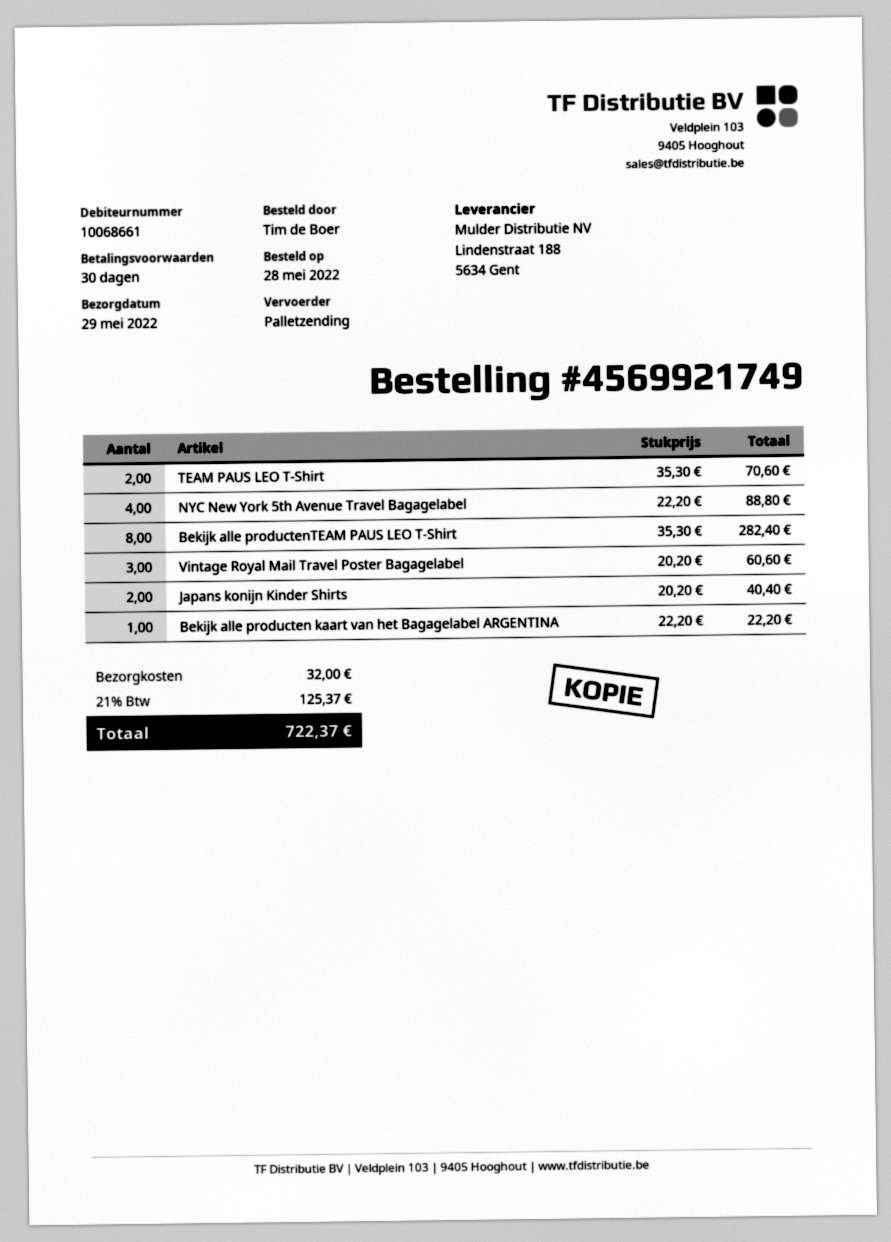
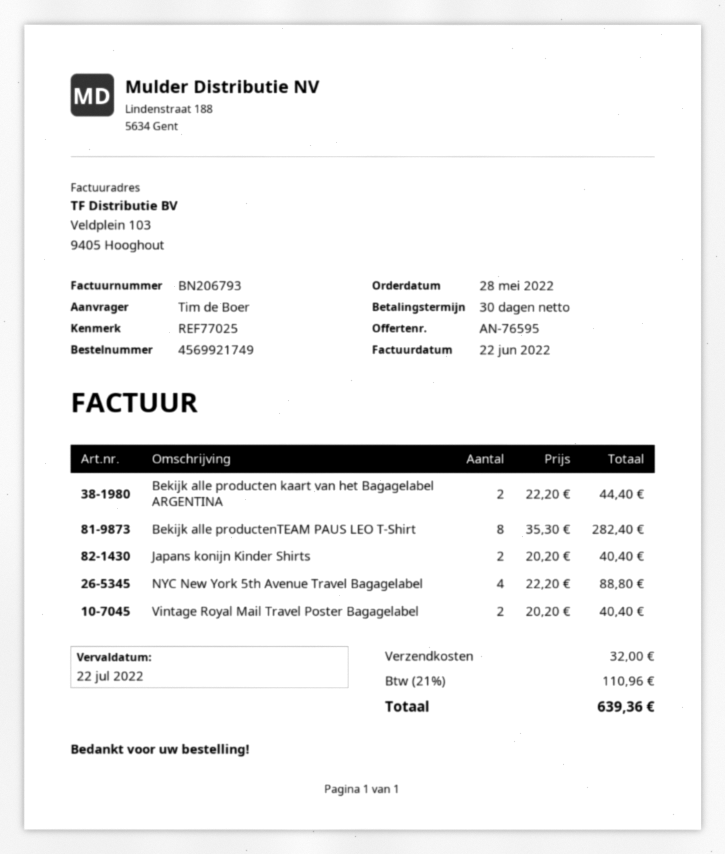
TEAM PAUS LEO T-Shirt: 2 x 35.30 = 70.60 -> none
Vintage Royal Mail Travel Poster Bagagelabel: 3 x 20.20 = 60.60 -> 2 x 20.20 = 40.40
Bekijk alle producten kaart van het Bagagelabel ARGENTINA: 1 x 22.20 = 22.20 -> 2 x 22.20 = 44.40
tax: 21% = 125.37 -> 21% = 110.96
total: 722.37 -> 639.36

